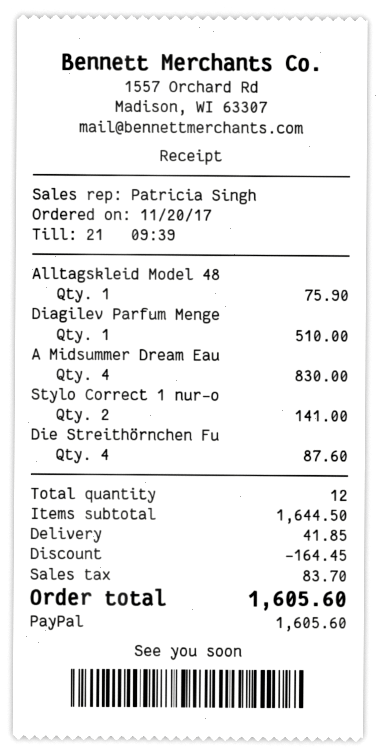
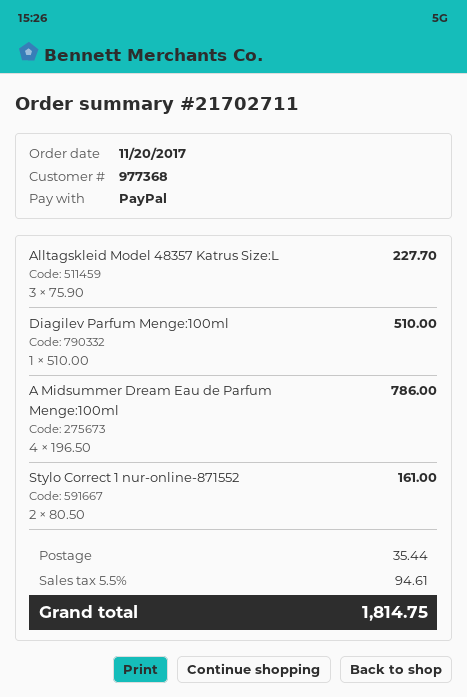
Alltagskleid Model 48: 1 for 75.90 -> 3 for 227.70
A Midsummer Dream Eau: 4 for 830.00 -> 4 for 786.00
Stylo Correct 1 nur-o: 2 for 141.00 -> 2 for 161.00
Die Streithörnchen Fu: 4 for 87.60 -> none
discount: 164.45 -> none
shipping: 41.85 -> 35.44
tax: 83.70 -> 94.61
total: 1605.60 -> 1814.75

